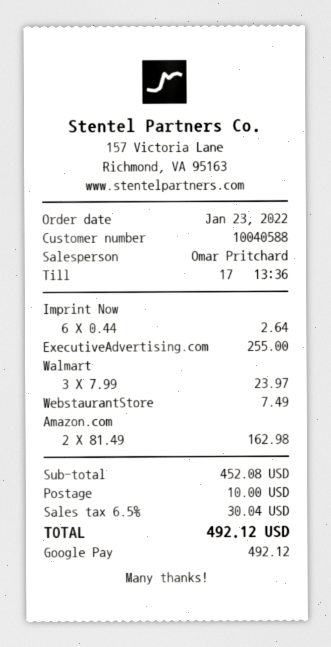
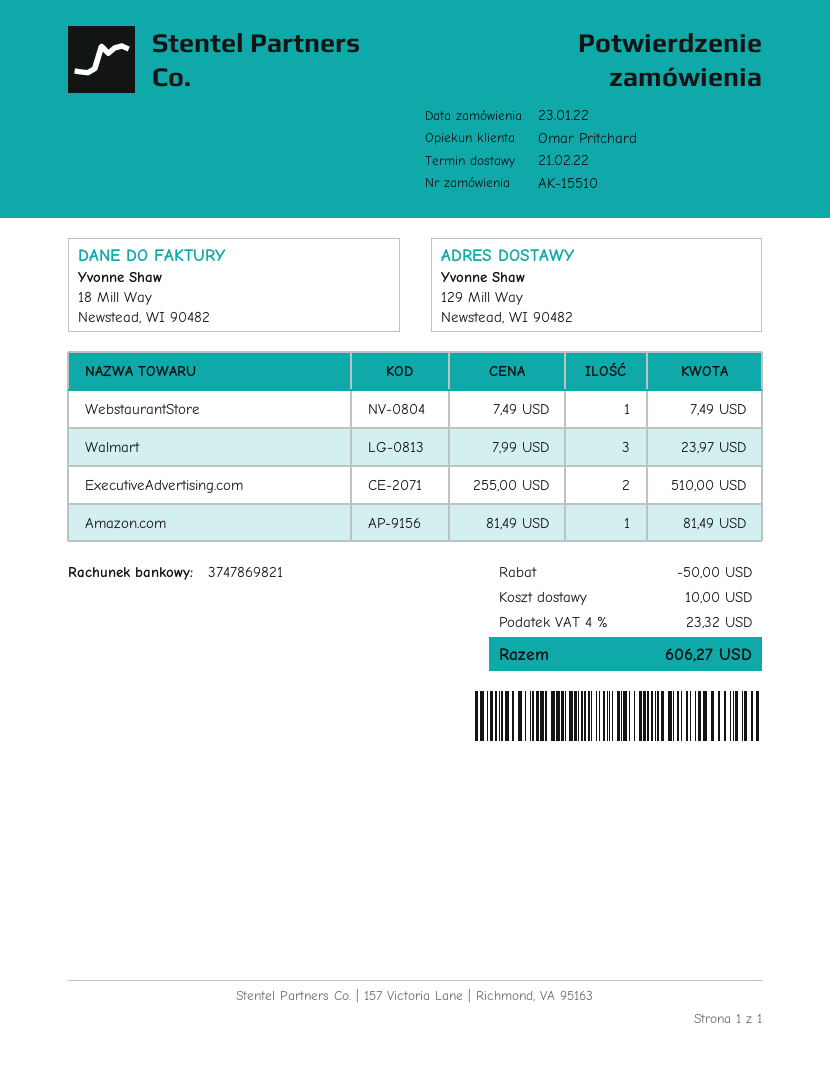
Imprint Now: 6 x 0.44 = 2.64 -> none
ExecutiveAdvertising.com: 1 x 255.00 = 255.00 -> 2 x 255.00 = 510.00
Amazon.com: 2 x 81.49 = 162.98 -> 1 x 81.49 = 81.49
discount: none -> 50.00
tax: 6.5% = 30.04 -> 4% = 23.32
total: 492.12 -> 606.27

